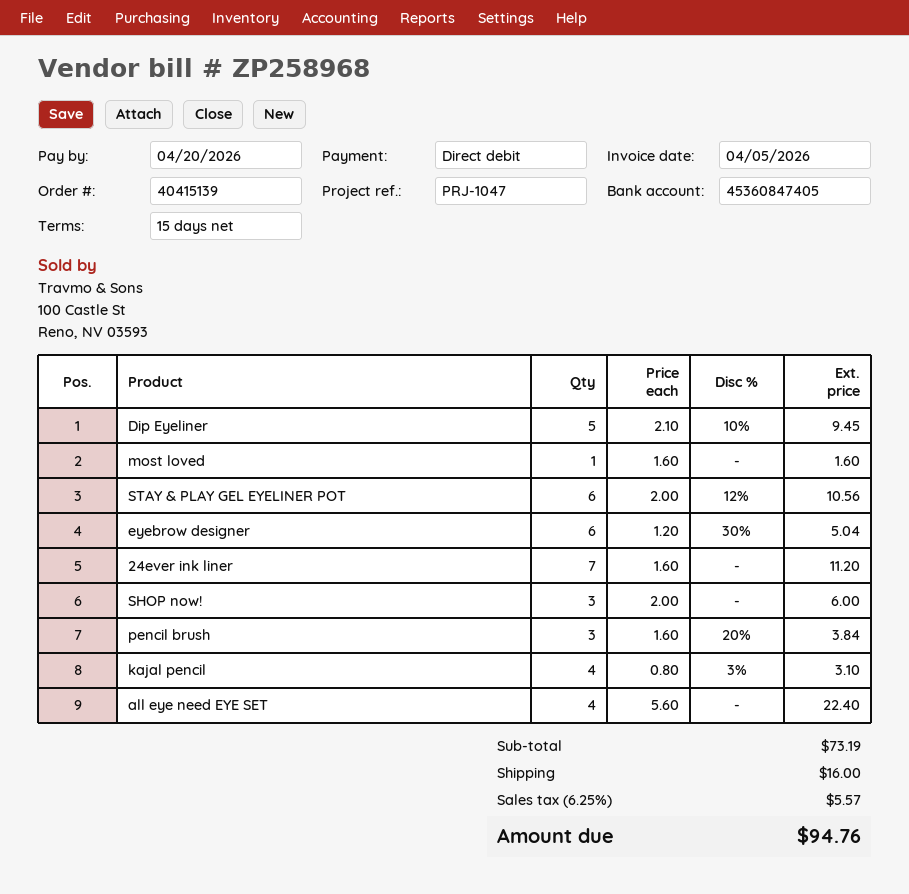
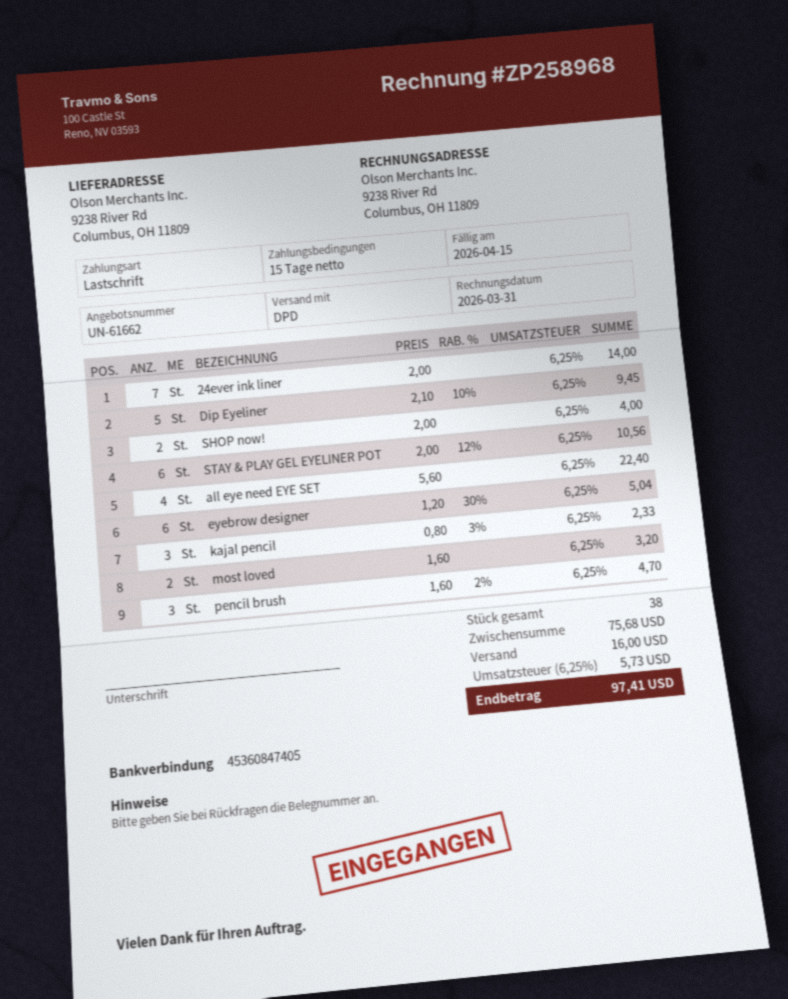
invoice date: 2026-04-05 -> 2026-03-31
due date: 2026-04-20 -> 2026-04-15
most loved: 1 x 1.60 = 1.60 -> 2 x 1.60 = 3.20
24ever ink liner: 7 x 1.60 = 11.20 -> 7 x 2.00 = 14.00
SHOP now!: 3 x 2.00 = 6.00 -> 2 x 2.00 = 4.00
pencil brush: 3 x 1.60 - 20% = 3.84 -> 3 x 1.60 - 2% = 4.70
kajal pencil: 4 x 0.80 - 3% = 3.10 -> 3 x 0.80 - 3% = 2.33
subtotal: 73.19 -> 75.68
tax: 6.25% = 5.57 -> 6.25% = 5.73
total: 94.76 -> 97.41

